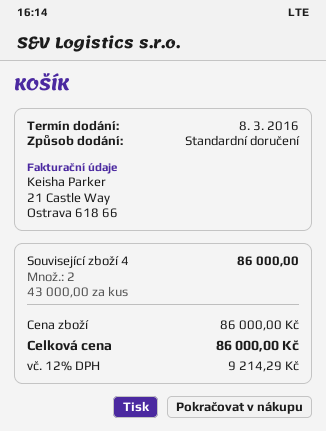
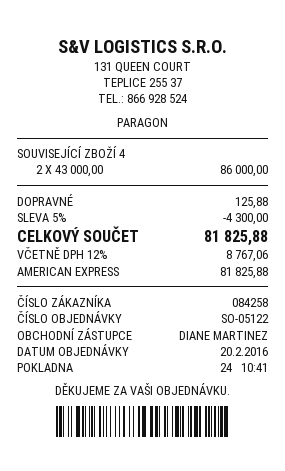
discount: none -> 5% = 4300.00
shipping: none -> 125.88
tax: 12% = 9214.29 -> 12% = 8767.06
total: 86000.00 -> 81825.88

